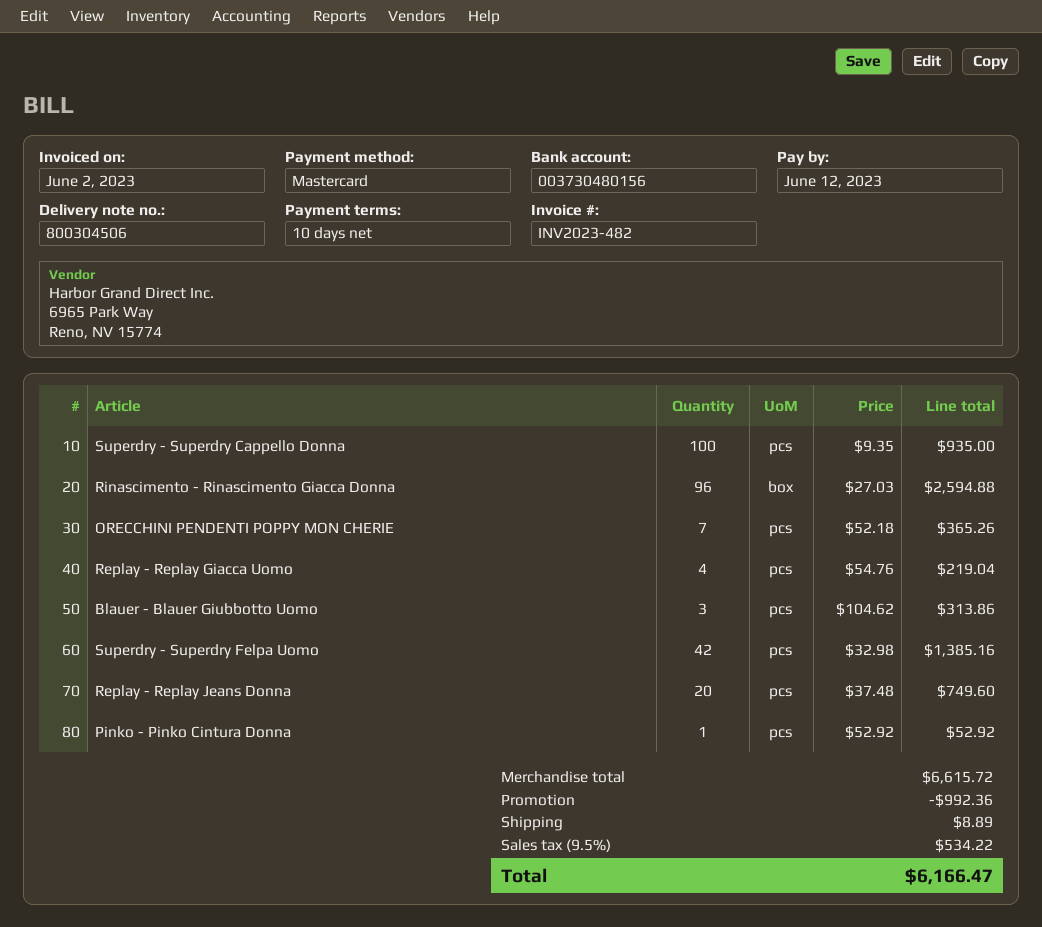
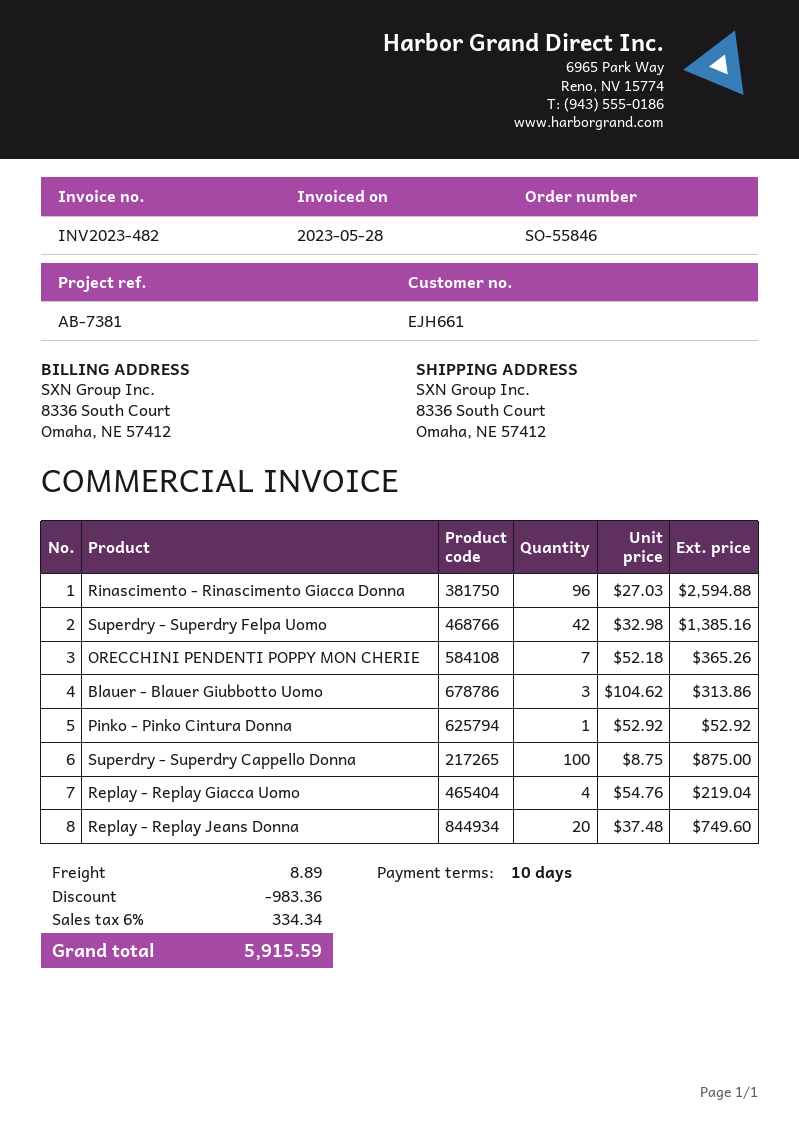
invoice date: 2023-06-02 -> 2023-05-28
Superdry - Superdry Cappello Donna: 100 x 9.35 = 935.00 -> 100 x 8.75 = 875.00
discount: 992.36 -> 983.36
tax: 9.5% = 534.22 -> 6% = 334.34
total: 6166.47 -> 5915.59

